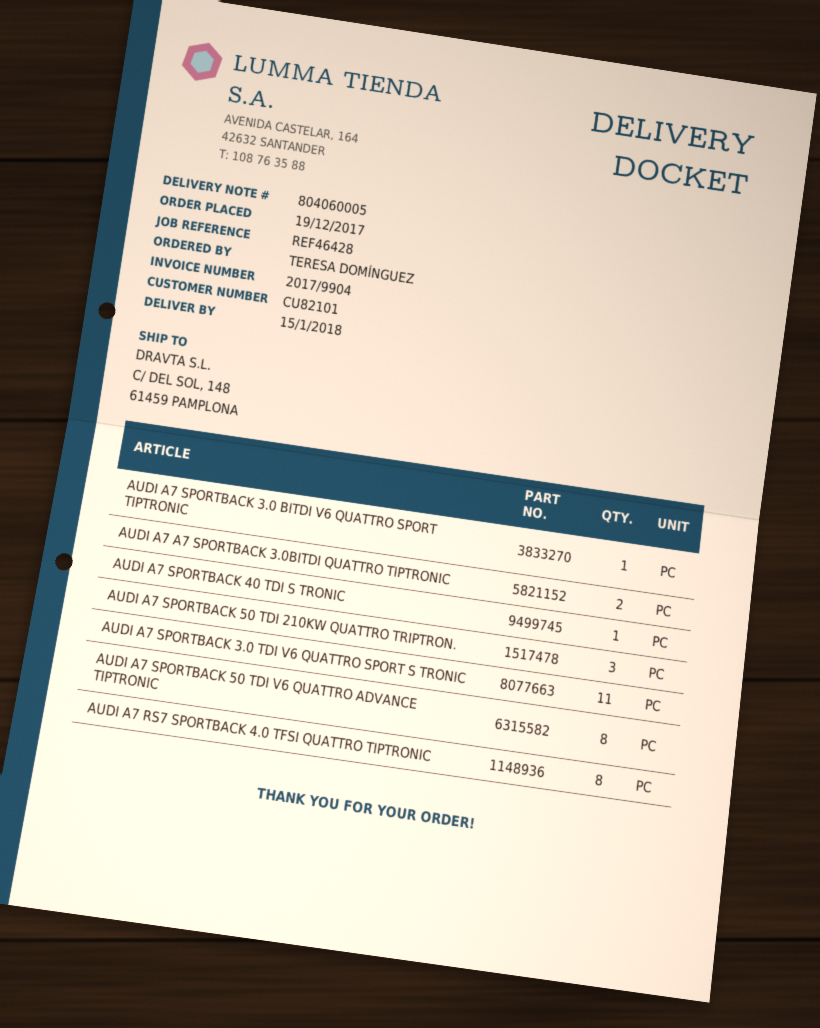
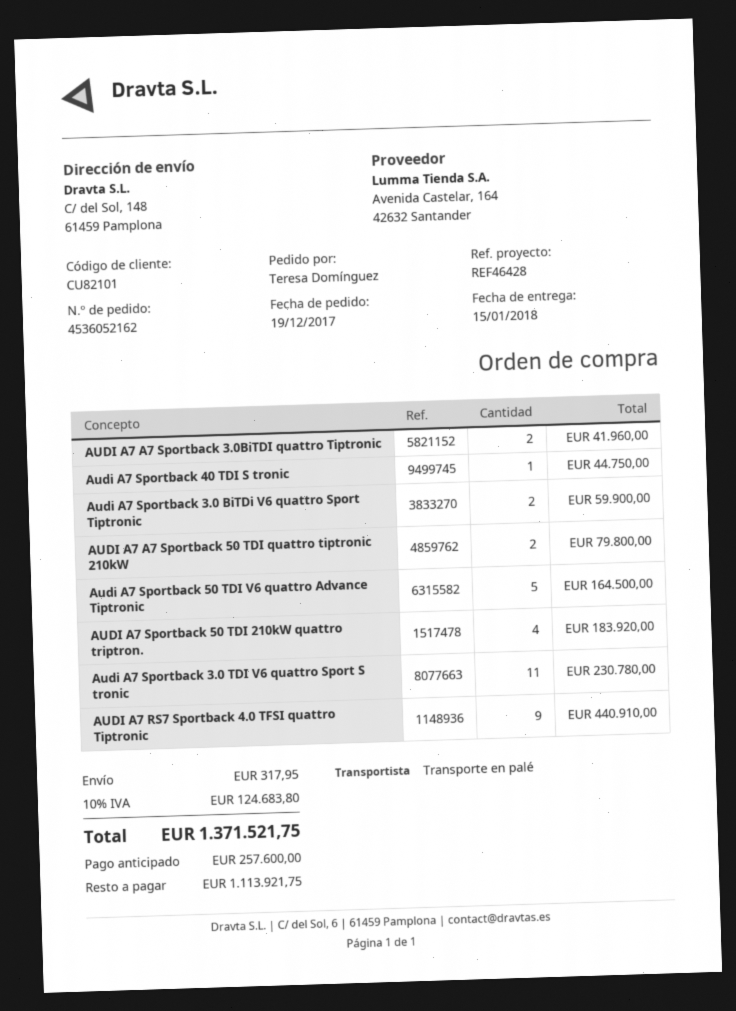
AUDI A7 SPORTBACK 3.0 BITDI V6 QUATTRO SPORT TIPTRONIC: 1 -> 2
AUDI A7 SPORTBACK 50 TDI 210KW QUATTRO TRIPTRON.: 3 -> 4
AUDI A7 SPORTBACK 50 TDI V6 QUATTRO ADVANCE TIPTRONIC: 8 -> 5
AUDI A7 RS7 SPORTBACK 4.0 TFSI QUATTRO TIPTRONIC: 8 -> 9
AUDI A7 A7 Sportback 50 TDI quattro tiptronic 210kW: none -> 2

